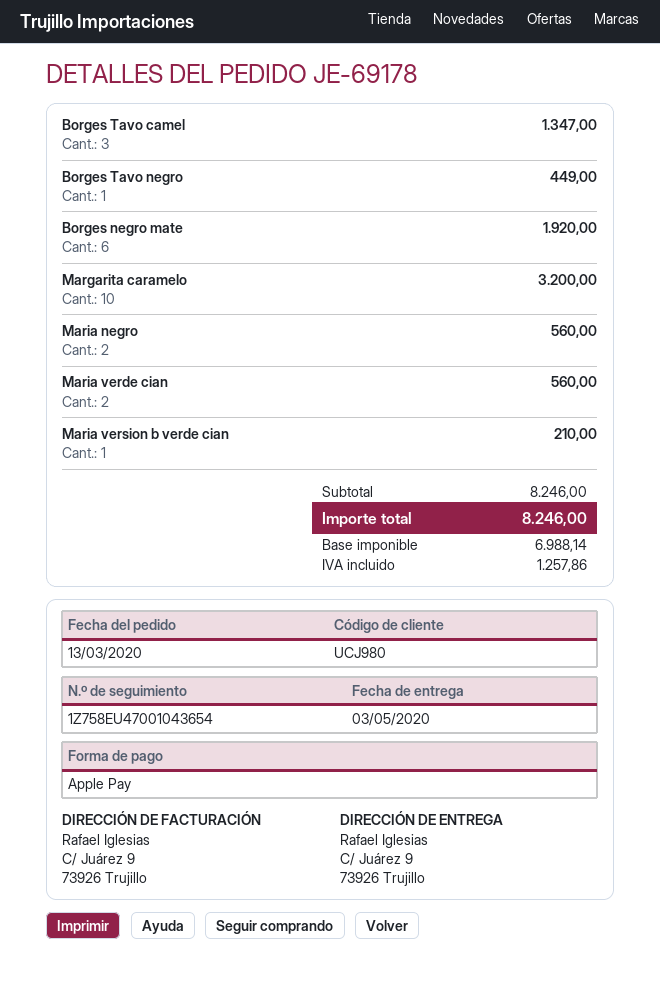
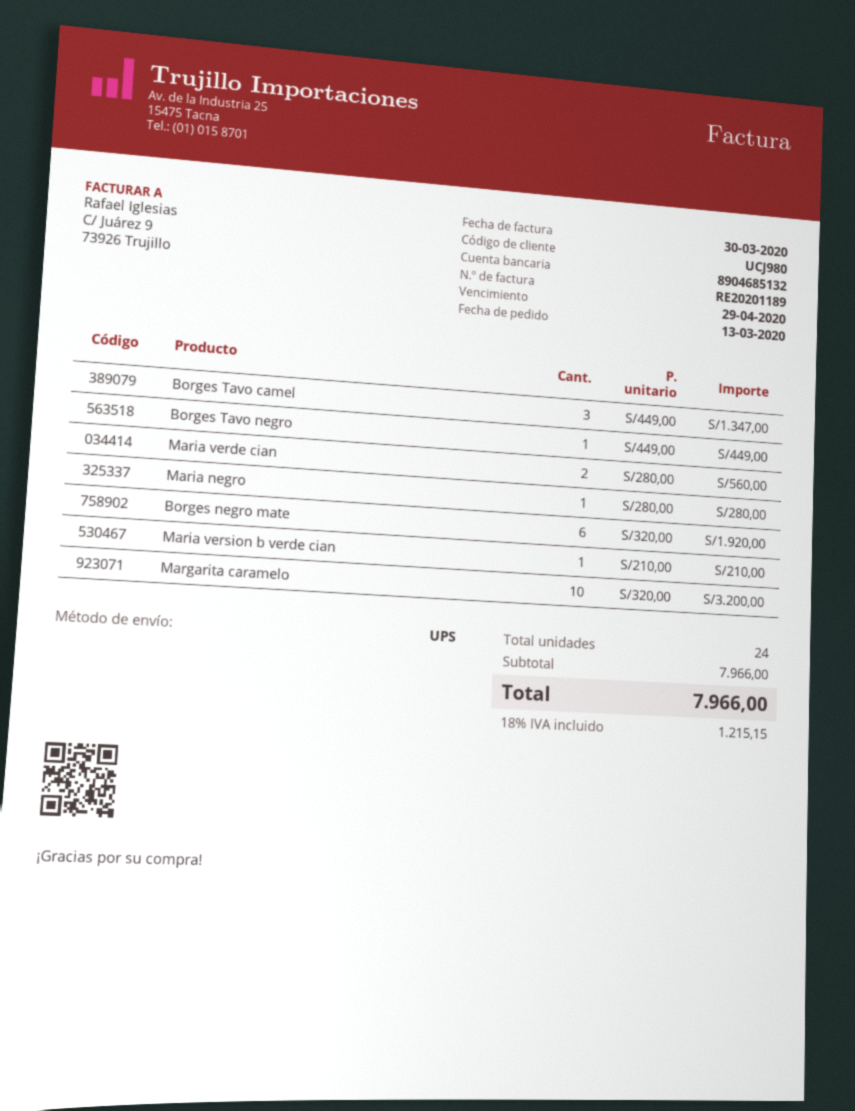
Maria negro: 2 for 560.00 -> 1 for 280.00
subtotal: 8246.00 -> 7966.00
tax: 1257.86 -> 1215.15
total: 8246.00 -> 7966.00

